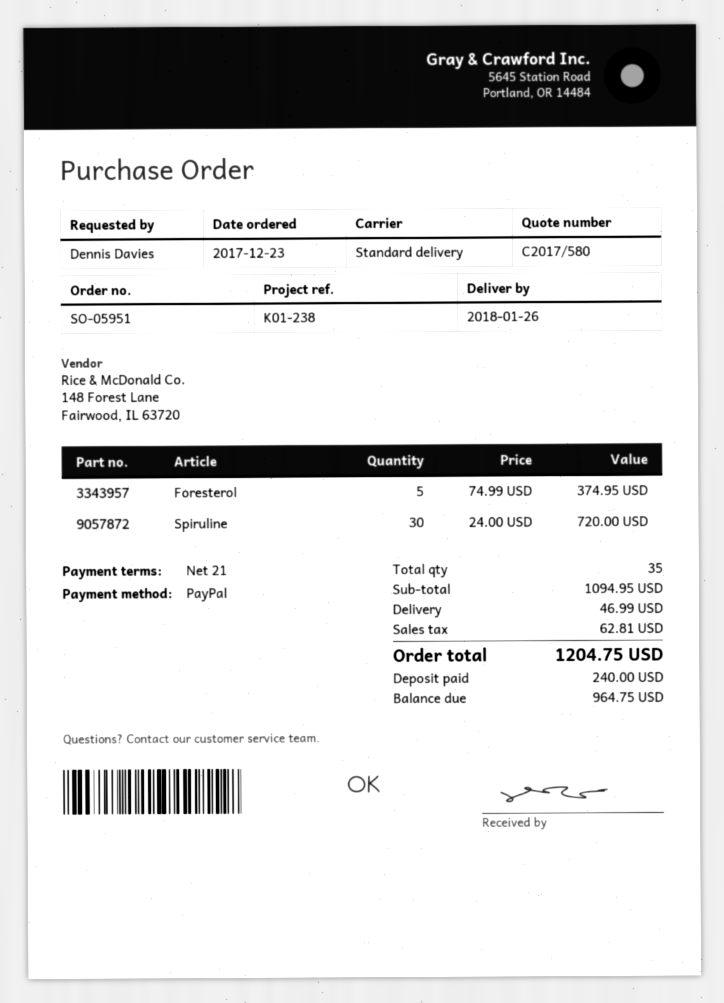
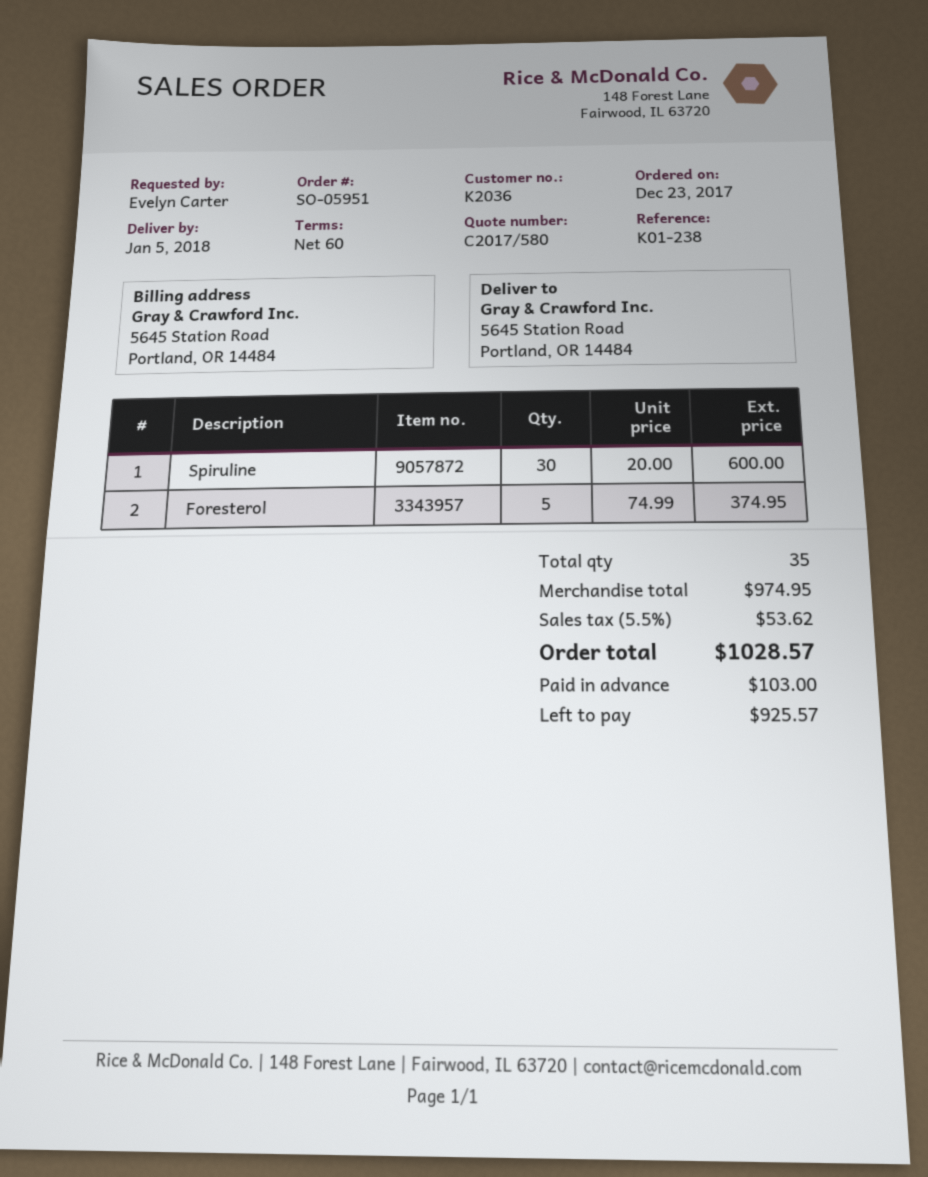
delivery date: 2018-01-26 -> 2018-01-05
payment terms: 21 days -> 60 days
ordered by: Dennis Davies -> Evelyn Carter
Spiruline: 30 x 24.00 = 720.00 -> 30 x 20.00 = 600.00
subtotal: 1094.95 -> 974.95
shipping: 46.99 -> none
tax: 62.81 -> 53.62
total: 1204.75 -> 1028.57
deposit: 240.00 -> 103.00
balance: 964.75 -> 925.57

